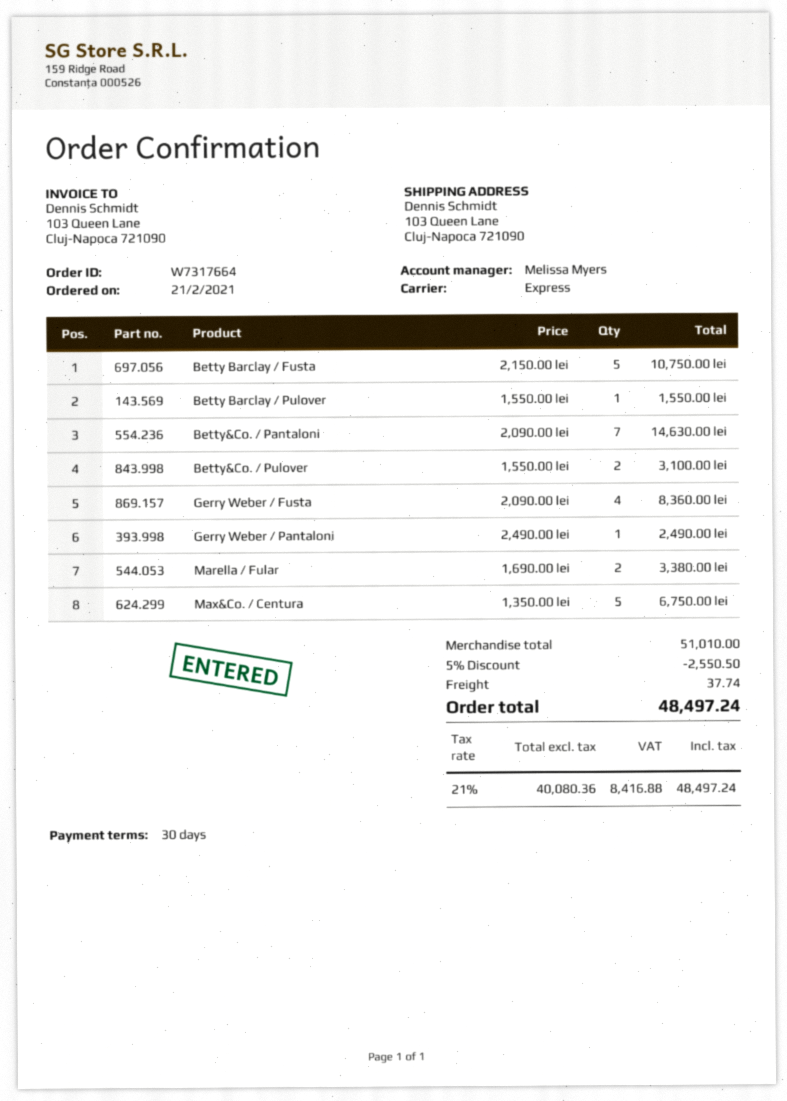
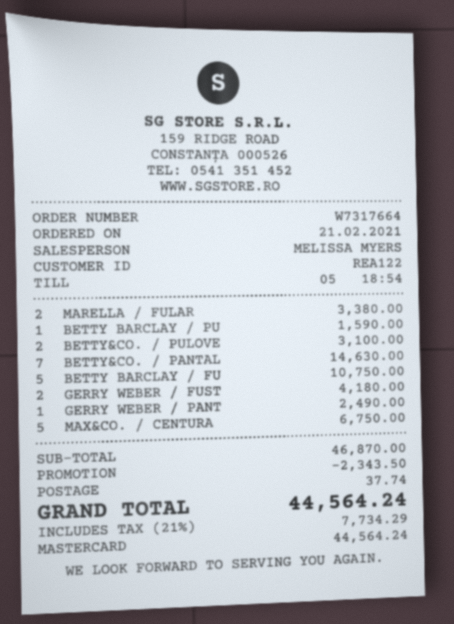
Betty Barclay / Pulover: 1 for 1550.00 -> 1 for 1590.00
Gerry Weber / Fusta: 4 for 8360.00 -> 2 for 4180.00
subtotal: 51010.00 -> 46870.00
discount: 2550.50 -> 2343.50
tax: 21% = 8416.88 -> 21% = 7734.29
total: 48497.24 -> 44564.24

